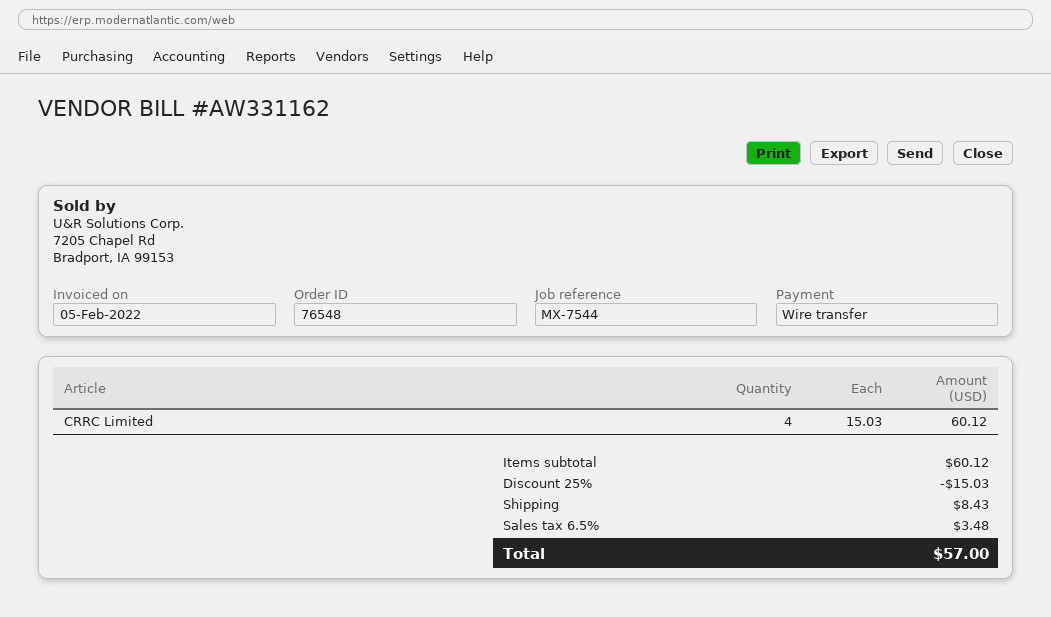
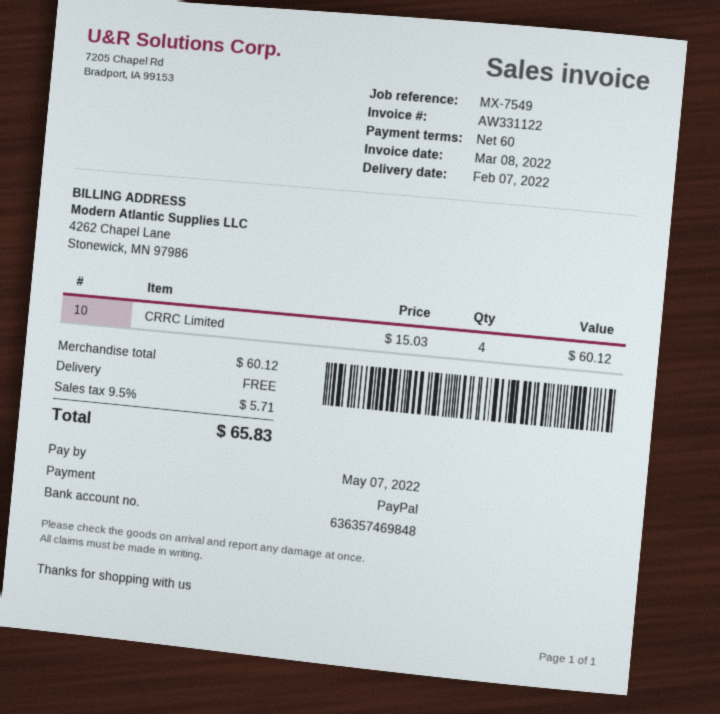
invoice number: AW331162 -> AW331122
invoice date: 2022-02-05 -> 2022-03-08
reference: MX-7544 -> MX-7549
payment method: bank transfer -> PayPal
discount: 25% = 15.03 -> none
shipping: 8.43 -> 0.00
tax: 6.5% = 3.48 -> 9.5% = 5.71
total: 57.00 -> 65.83

